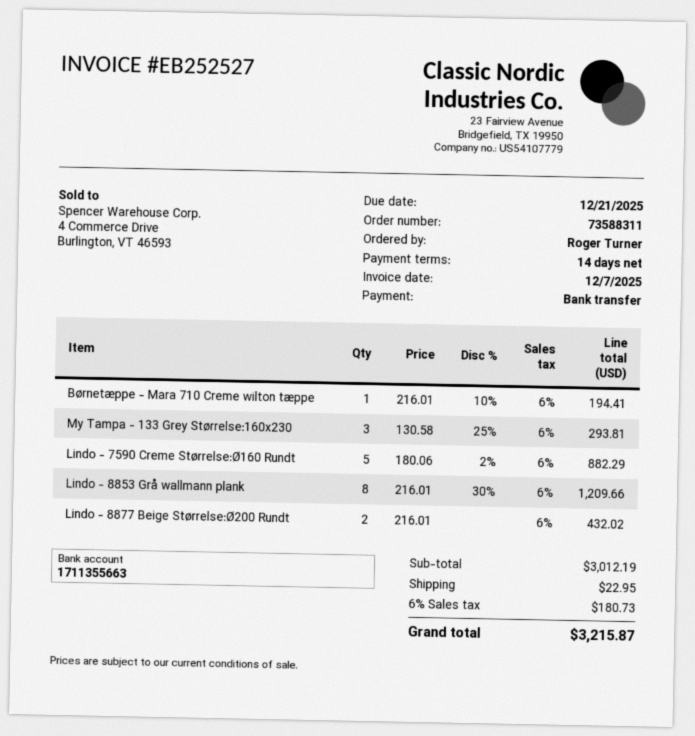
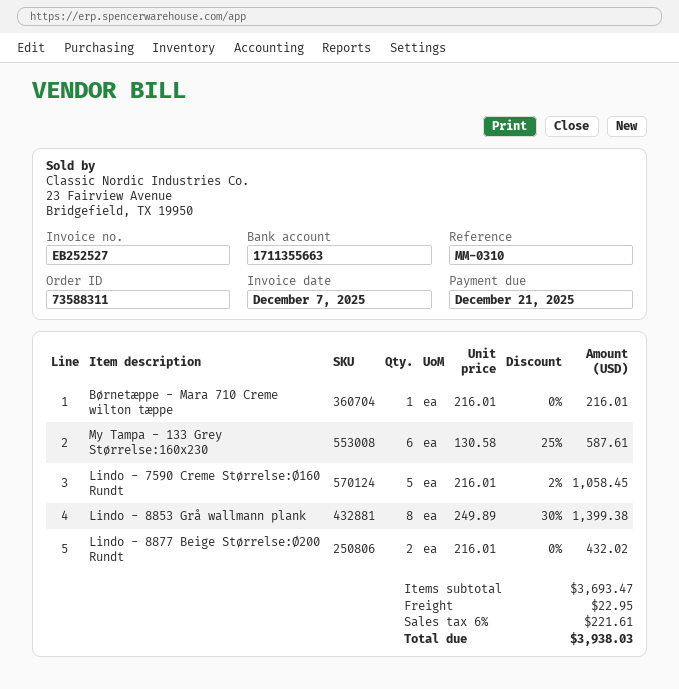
Børnetæppe - Mara 710 Creme wilton tæppe: 1 x 216.01 - 10% = 194.41 -> 1 x 216.01 = 216.01
My Tampa - 133 Grey Størrelse:160x230: 3 x 130.58 - 25% = 293.81 -> 6 x 130.58 - 25% = 587.61
Lindo - 7590 Creme Størrelse:Ø160 Rundt: 5 x 180.06 - 2% = 882.29 -> 5 x 216.01 - 2% = 1058.45
Lindo - 8853 Grå wallmann plank: 8 x 216.01 - 30% = 1209.66 -> 8 x 249.89 - 30% = 1399.38
subtotal: 3012.19 -> 3693.47
tax: 6% = 180.73 -> 6% = 221.61
total: 3215.87 -> 3938.03

